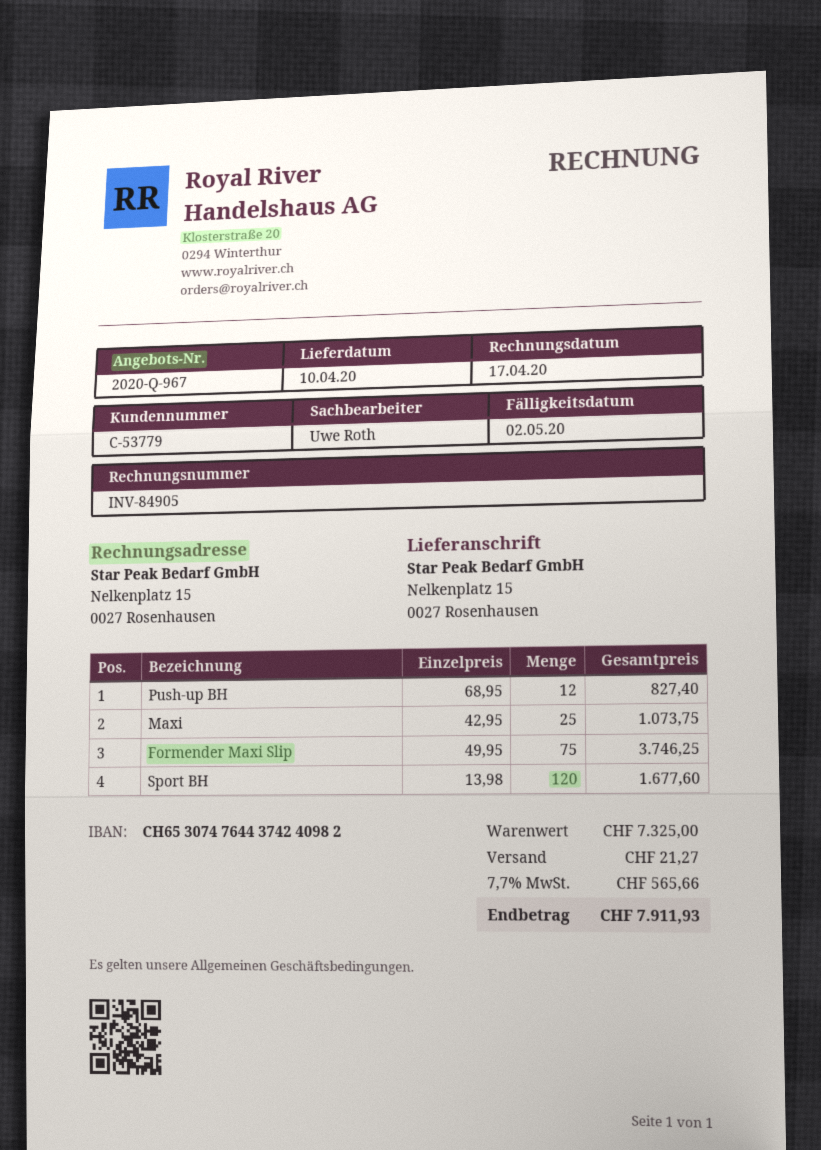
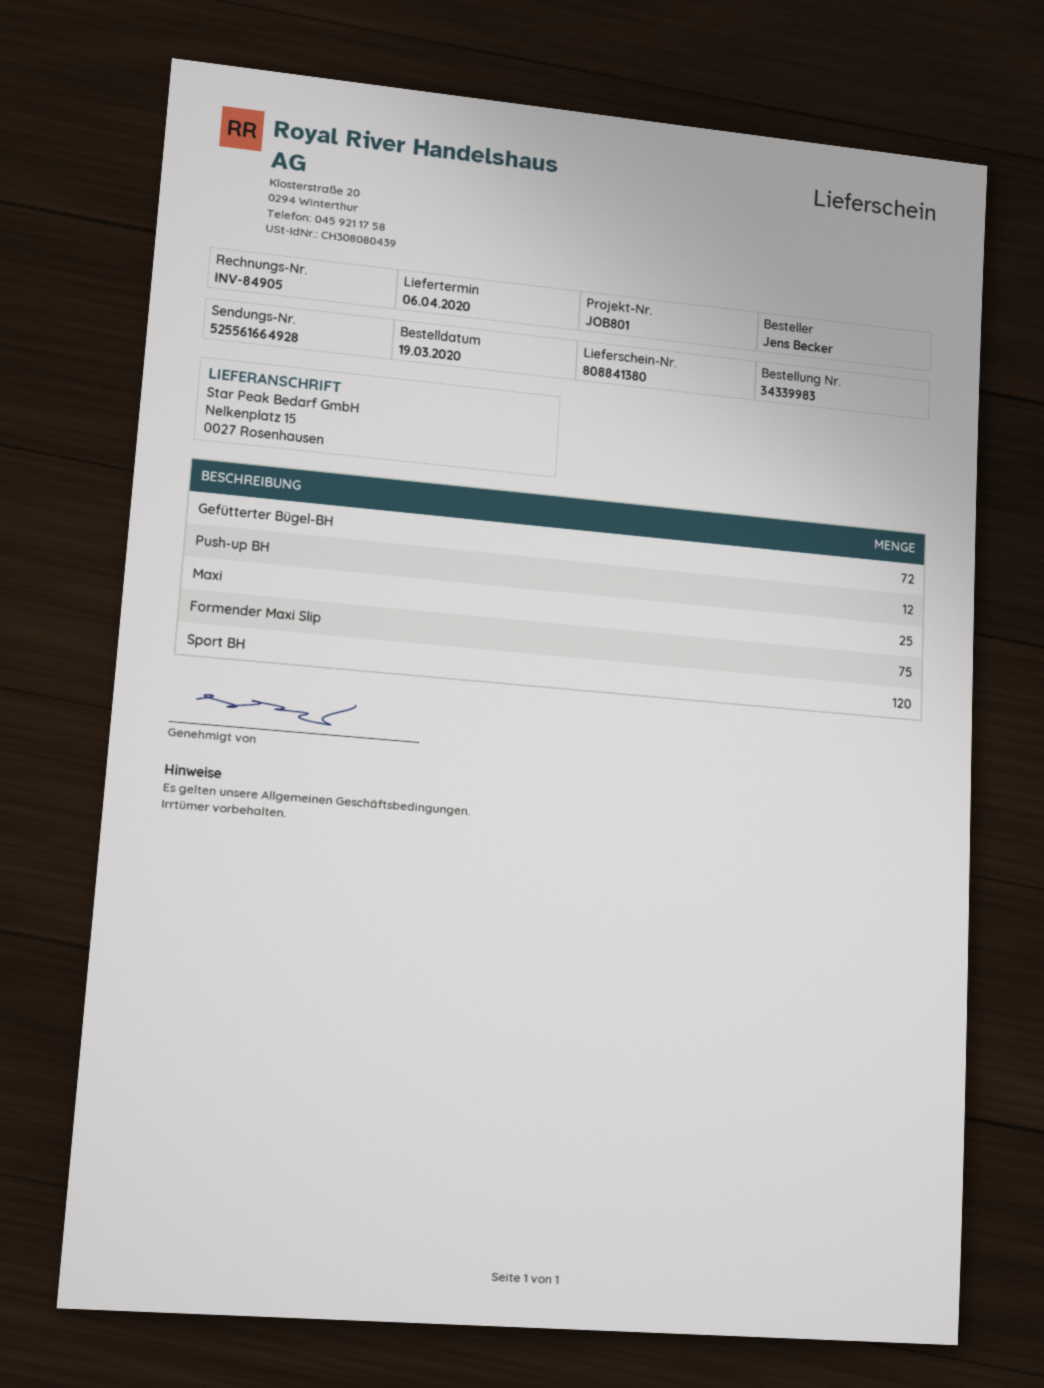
delivery date: 2020-04-10 -> 2020-04-06
Gefütterter Bügel-BH: none -> 72

